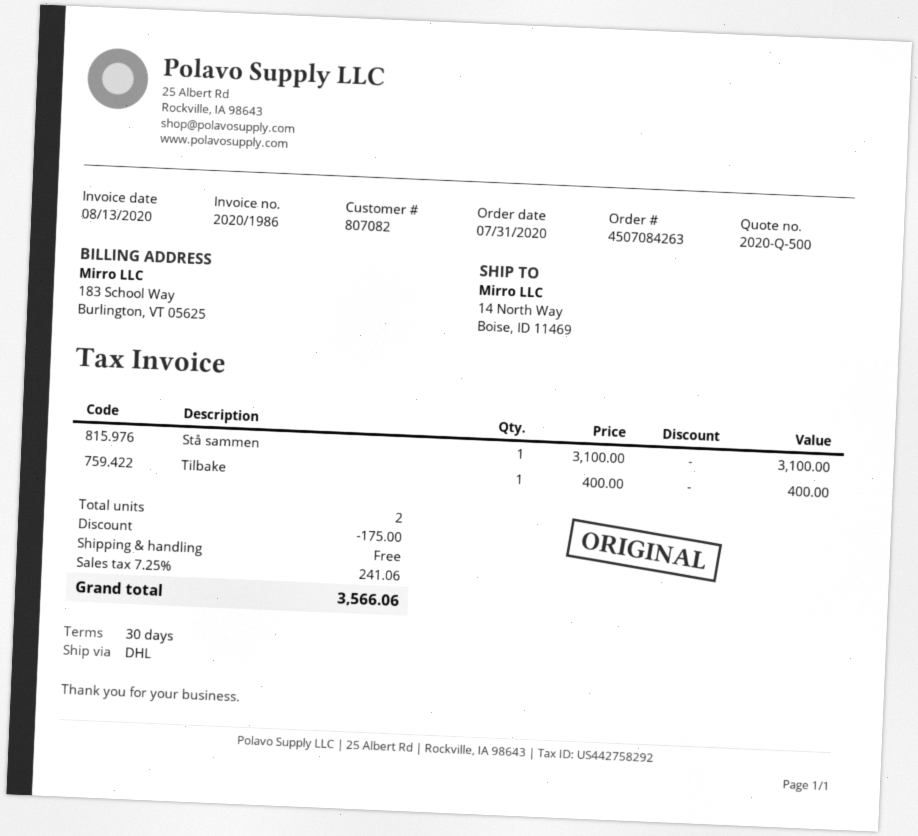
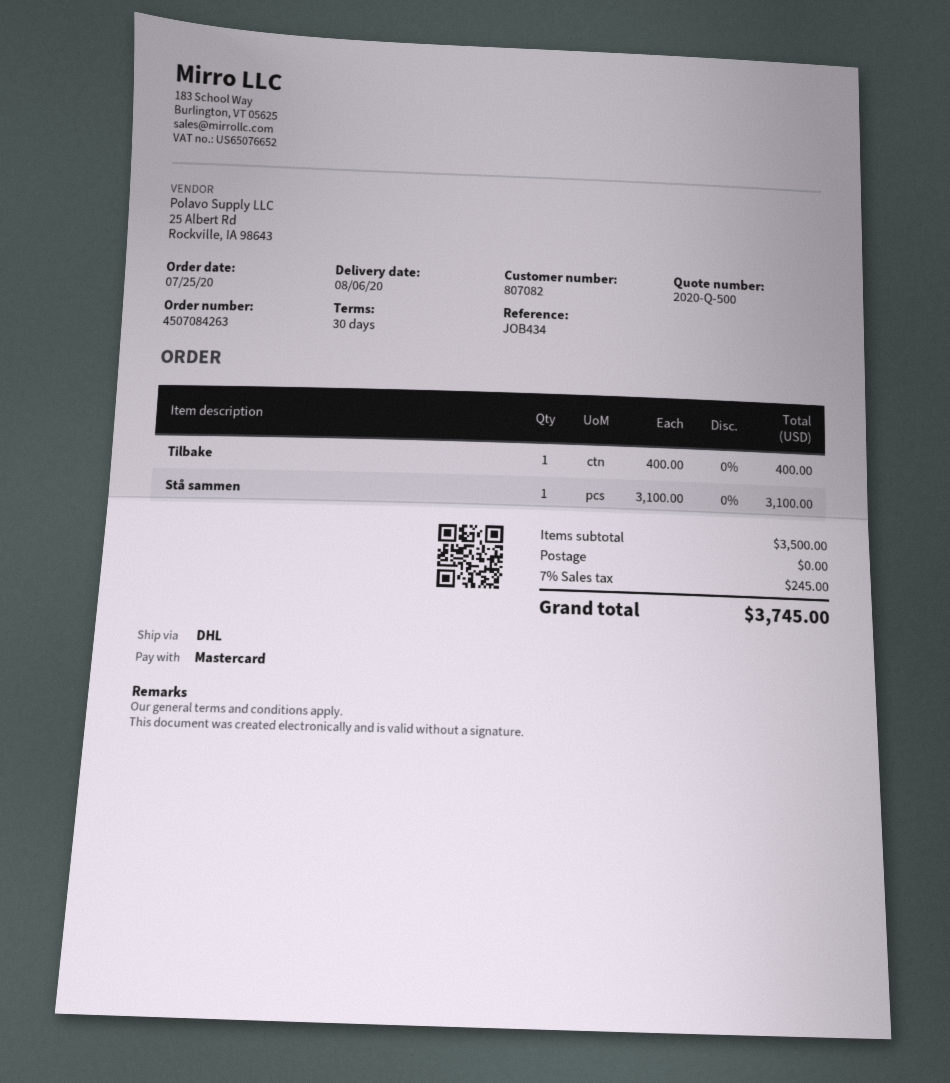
order date: 2020-07-31 -> 2020-07-25
discount: 175.00 -> none
tax: 7.25% = 241.06 -> 7% = 245.00
total: 3566.06 -> 3745.00

